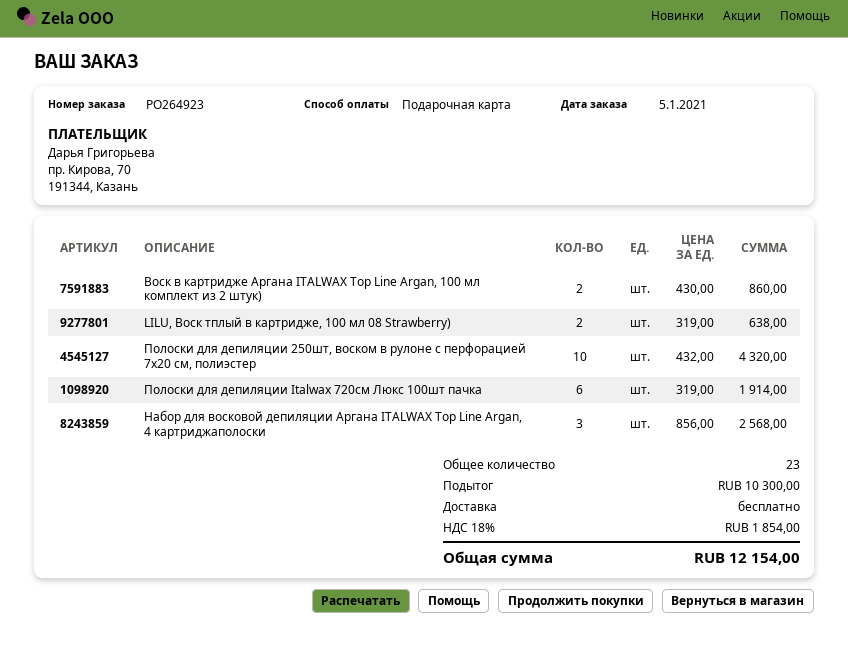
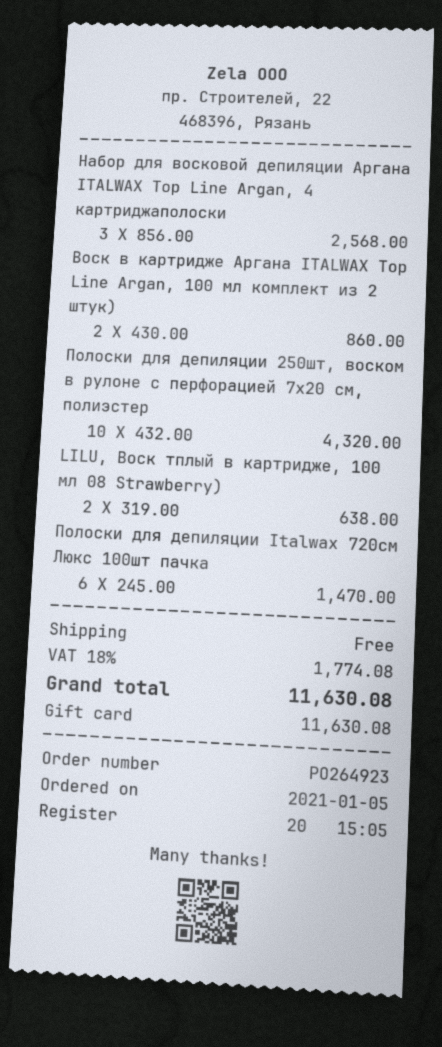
Полоски для депиляции Italwax 720см Люкс 100шт пачка: 6 x 319.00 = 1914.00 -> 6 x 245.00 = 1470.00
tax: 18% = 1854.00 -> 18% = 1774.08
total: 12154.00 -> 11630.08

